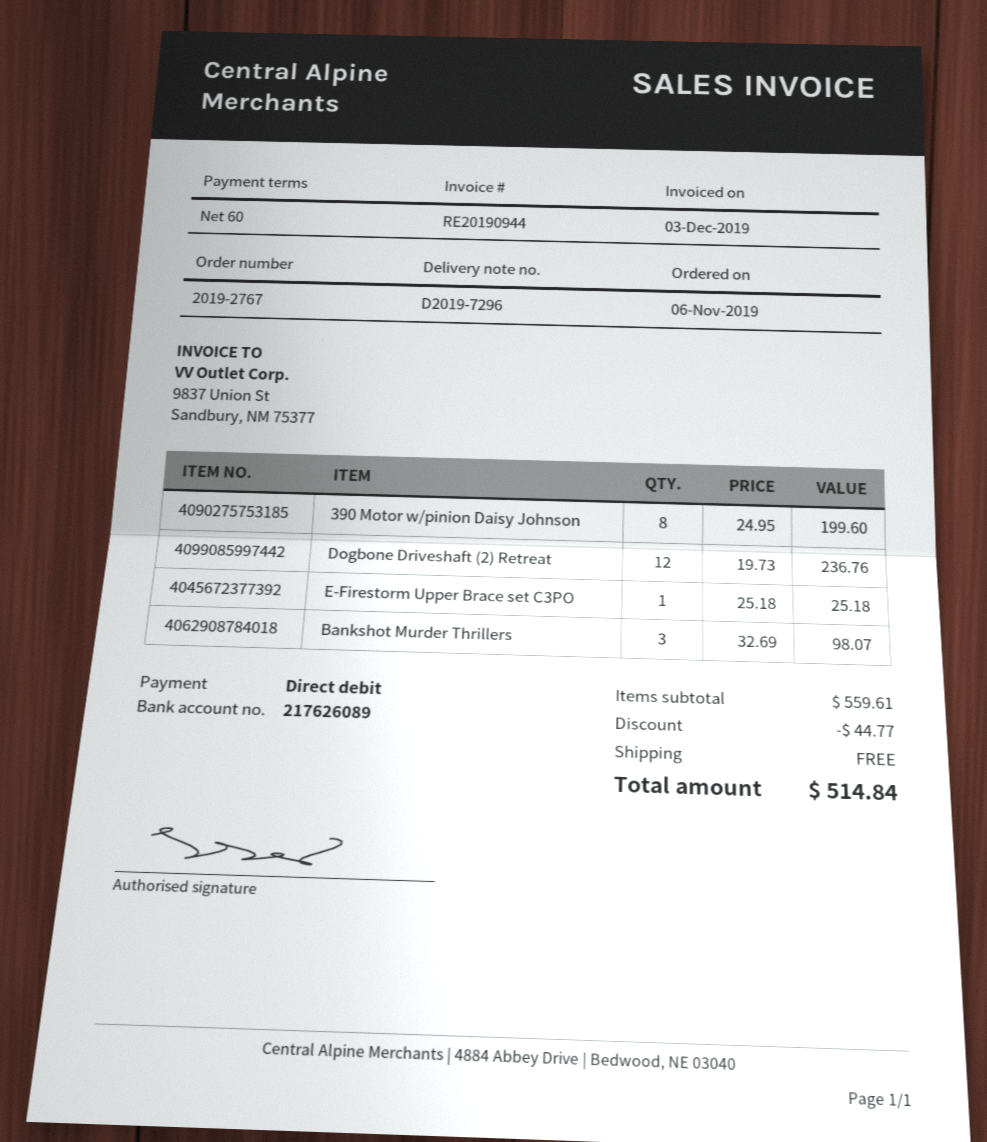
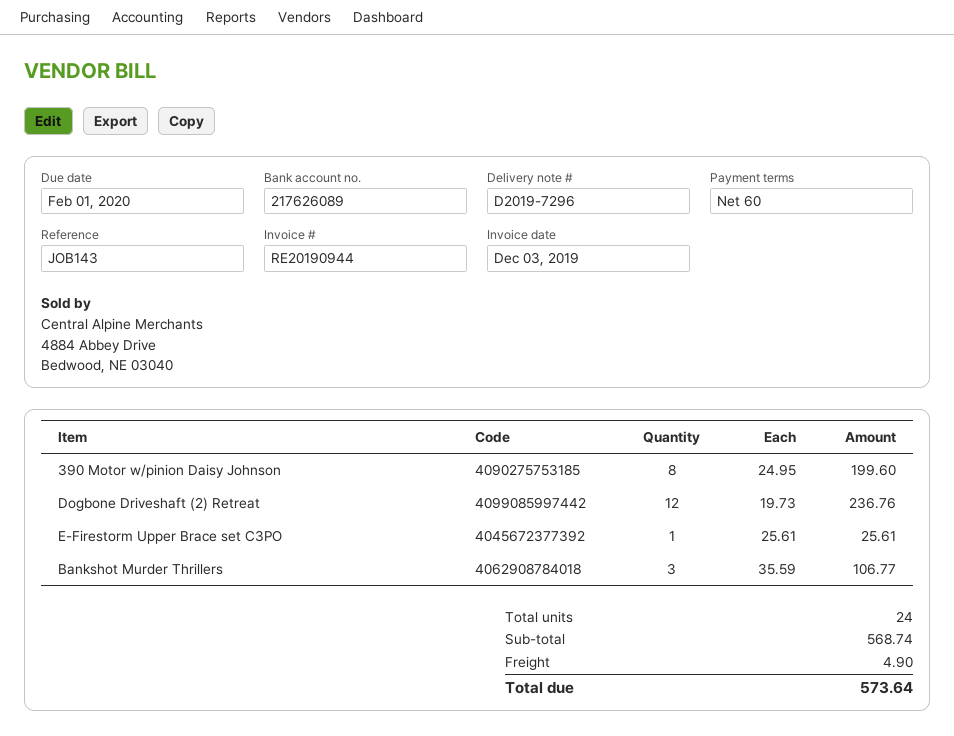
E-Firestorm Upper Brace set C3PO: 1 x 25.18 = 25.18 -> 1 x 25.61 = 25.61
Bankshot Murder Thrillers: 3 x 32.69 = 98.07 -> 3 x 35.59 = 106.77
subtotal: 559.61 -> 568.74
discount: 44.77 -> none
shipping: 0.00 -> 4.90
total: 514.84 -> 573.64

